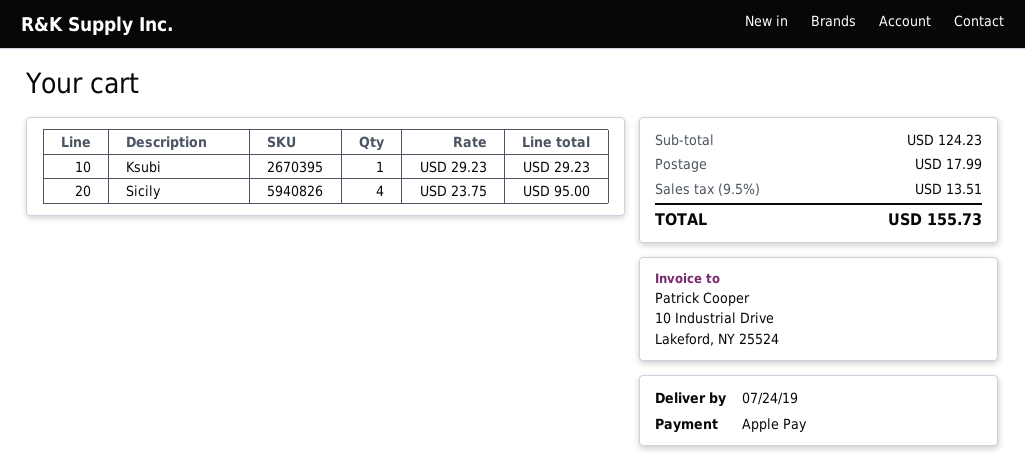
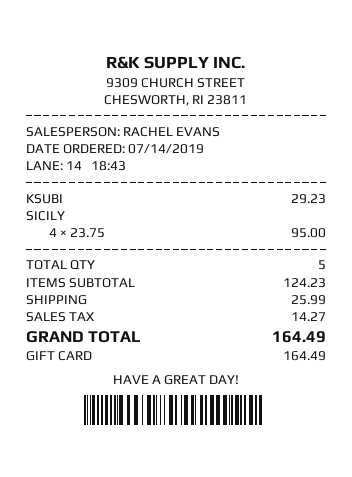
payment method: Apple Pay -> gift card
shipping: 17.99 -> 25.99
tax: 13.51 -> 14.27
total: 155.73 -> 164.49

